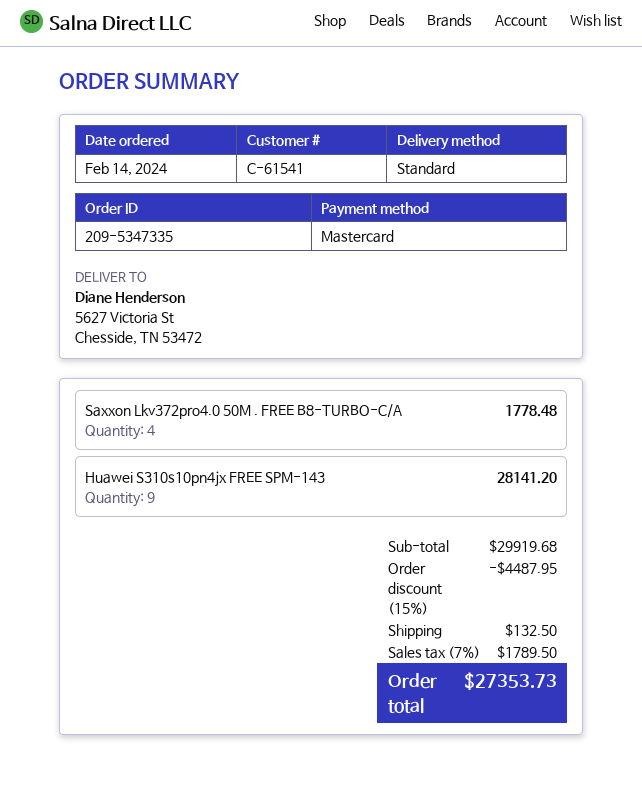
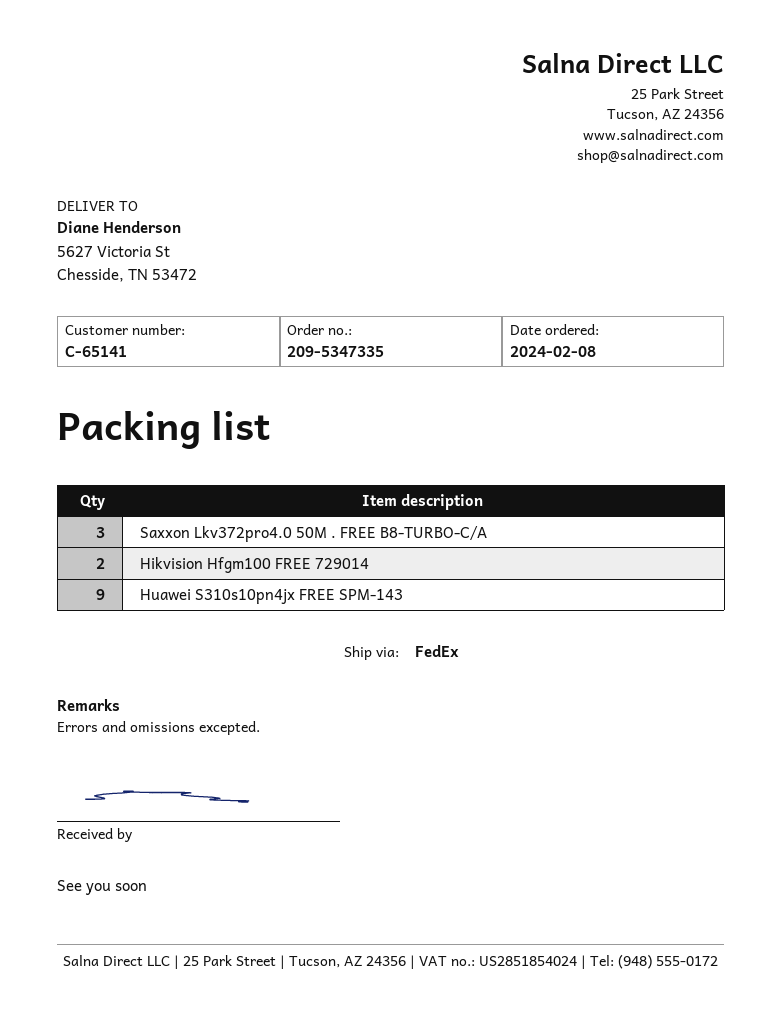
order date: 2024-02-14 -> 2024-02-08
customer number: C-61541 -> C-65141
shipping method: standard -> FedEx
Saxxon Lkv372pro4.0 50M . FREE B8-TURBO-C/A: 4 -> 3
Hikvision Hfgm100 FREE 729014: none -> 2

